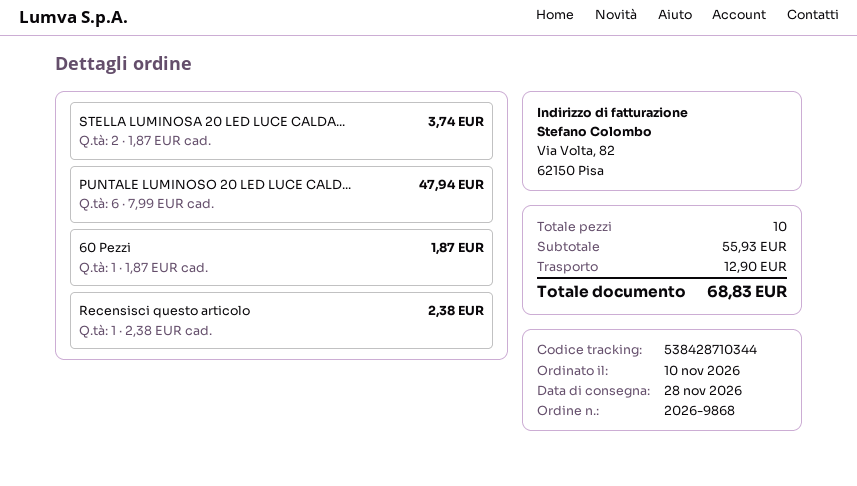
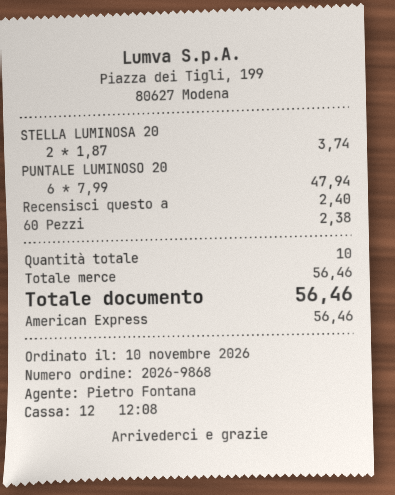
60 Pezzi: 1 x 1.87 = 1.87 -> 1 x 2.38 = 2.38
Recensisci questo articolo: 1 x 2.38 = 2.38 -> 1 x 2.40 = 2.40
subtotal: 55.93 -> 56.46
shipping: 12.90 -> none
total: 68.83 -> 56.46

